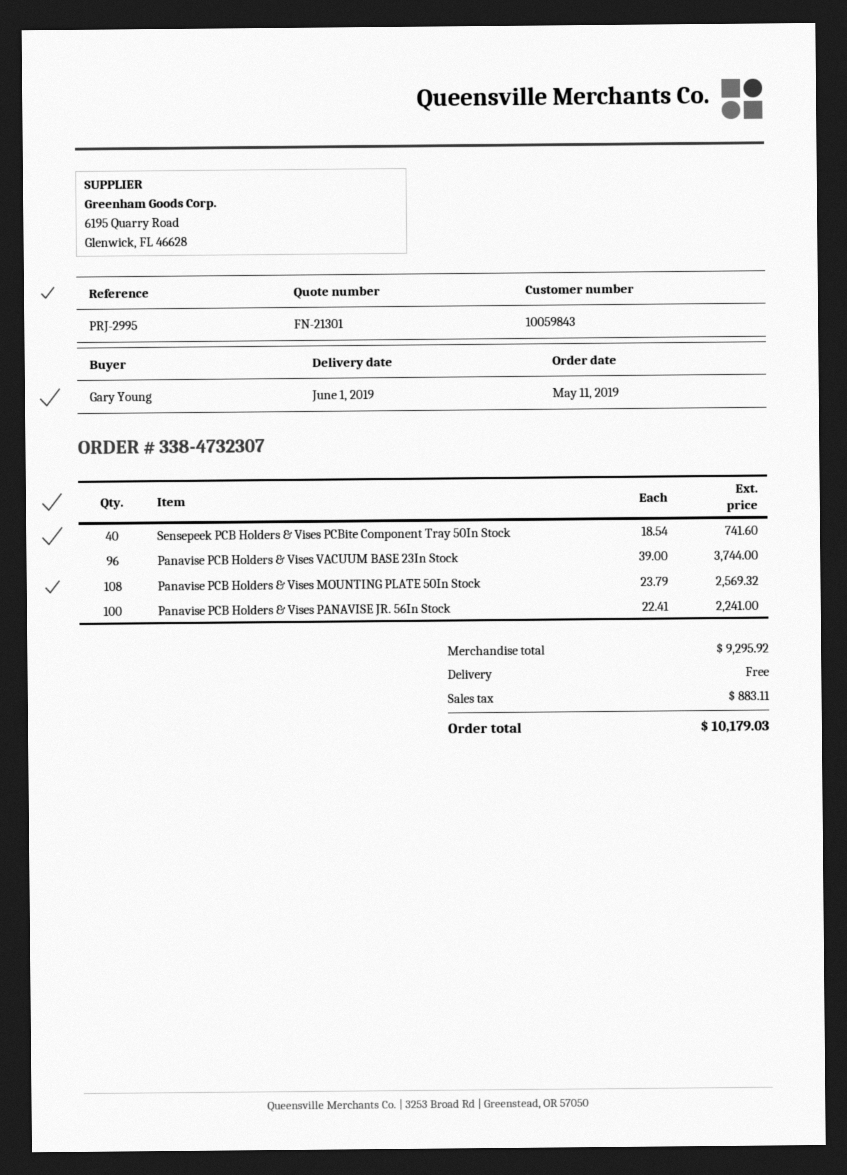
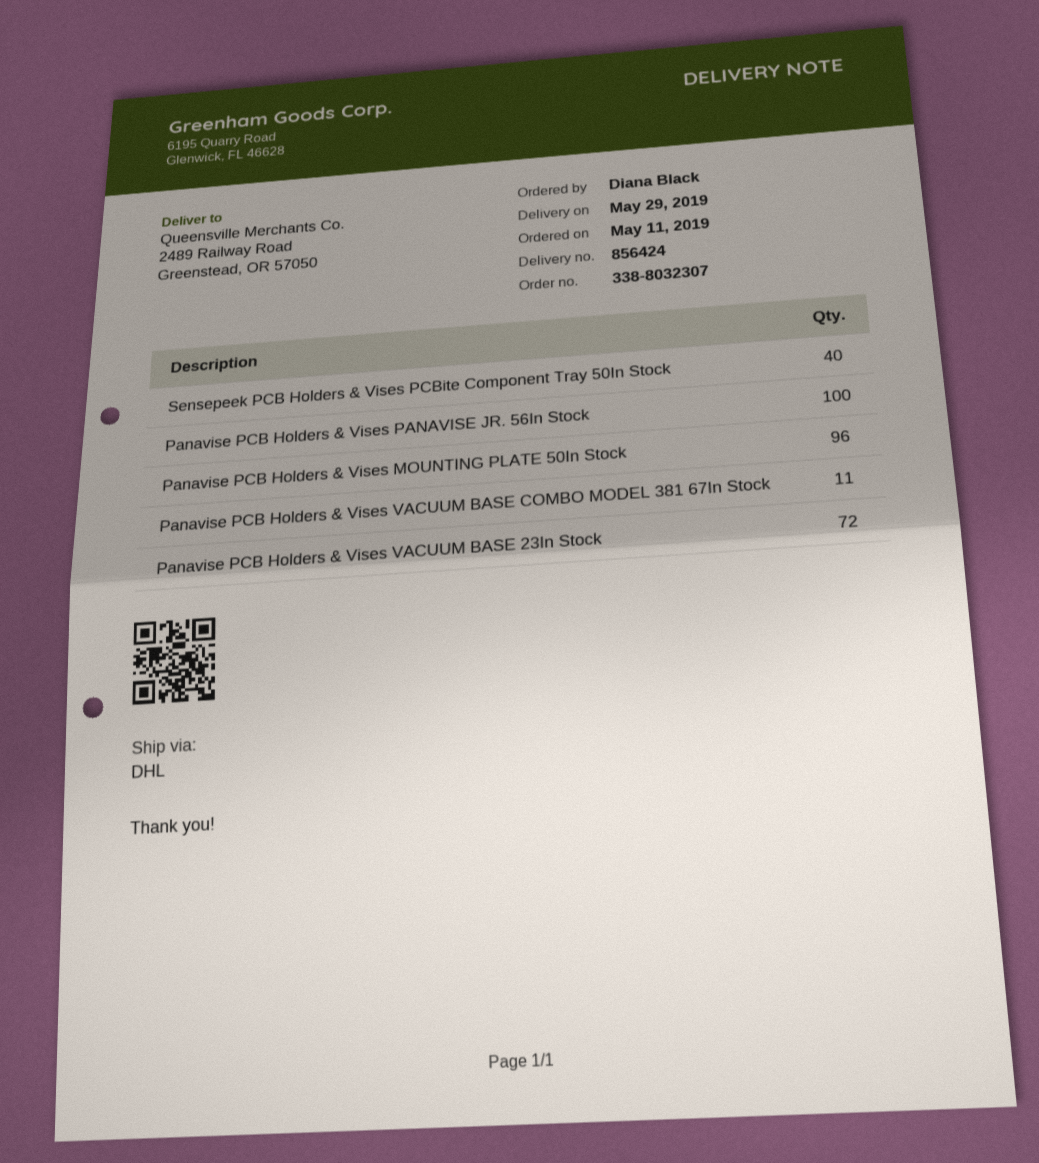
order number: 338-4732307 -> 338-8032307
delivery date: 2019-06-01 -> 2019-05-29
ordered by: Gary Young -> Diana Black
Panavise PCB Holders & Vises VACUUM BASE 23In Stock: 96 -> 72
Panavise PCB Holders & Vises MOUNTING PLATE 50In Stock: 108 -> 96
Panavise PCB Holders & Vises VACUUM BASE COMBO MODEL 381 67In Stock: none -> 11

